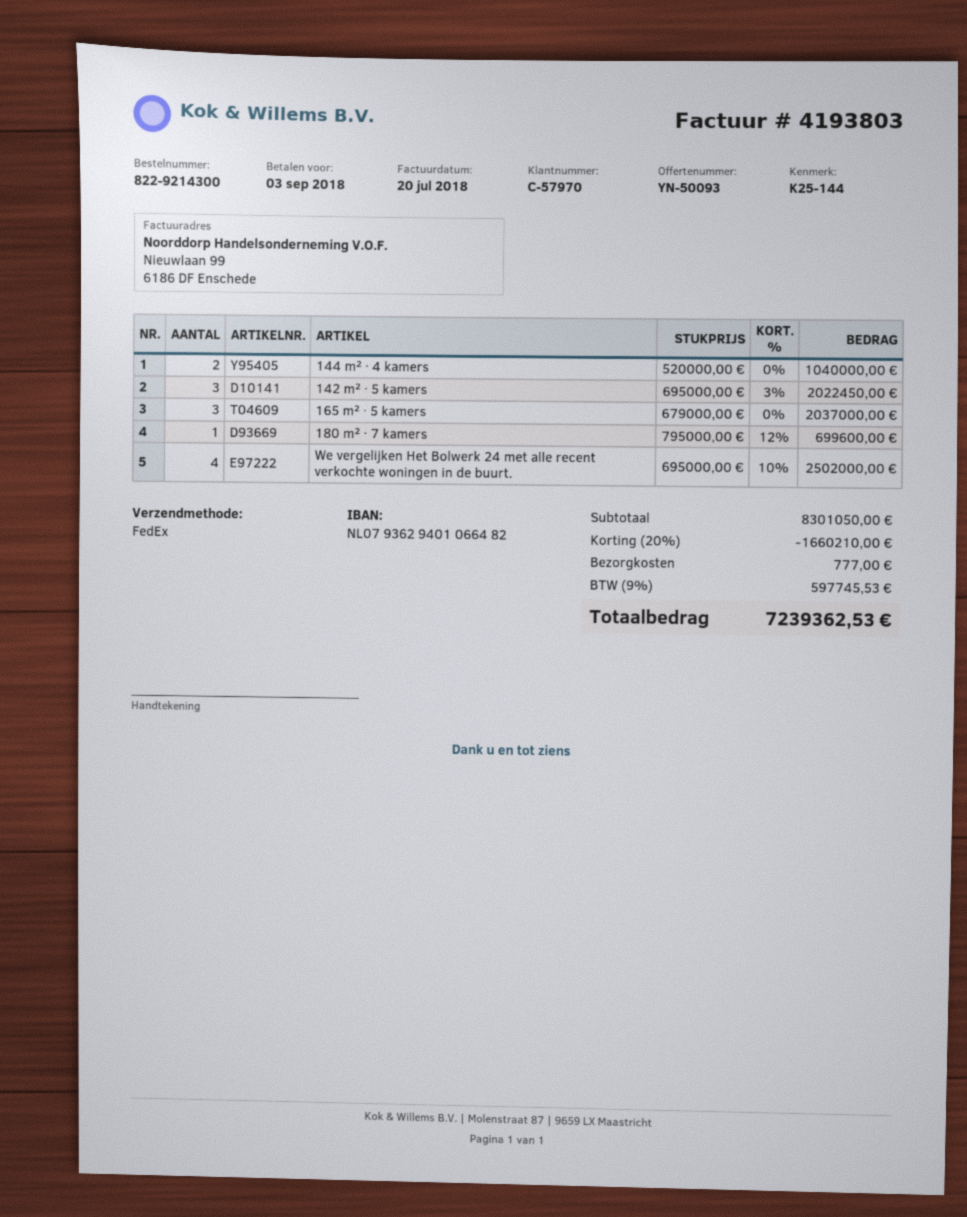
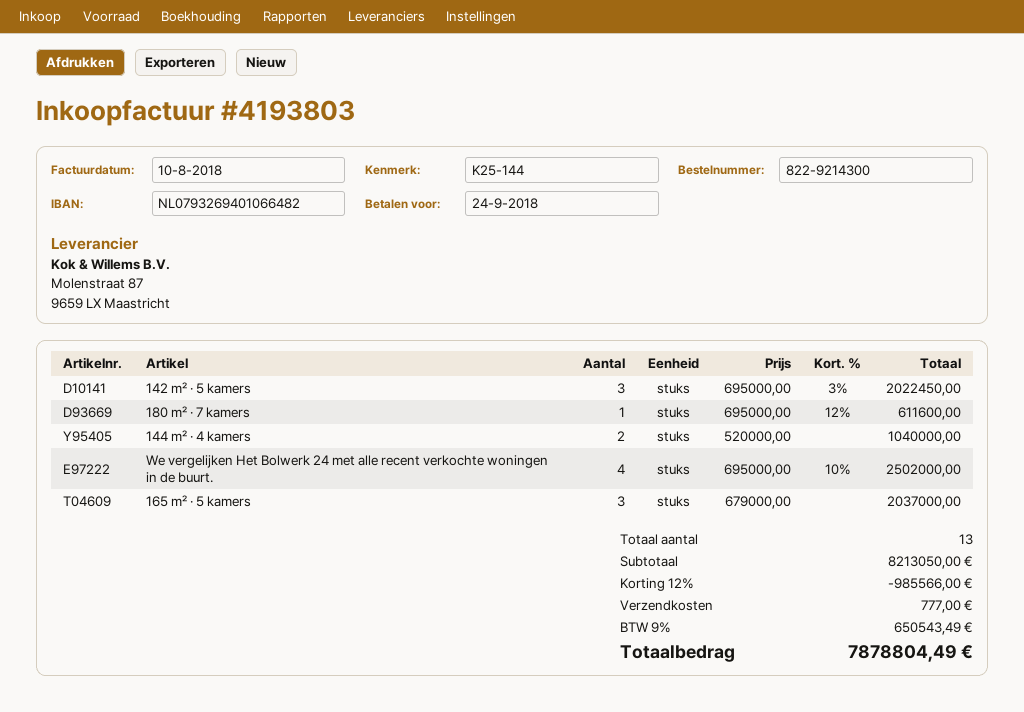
invoice date: 2018-07-20 -> 2018-08-10
due date: 2018-09-03 -> 2018-09-24
bank account: NL0793629401066482 -> NL0793269401066482
180 m² · 7 kamers: 1 x 795000.00 - 12% = 699600.00 -> 1 x 695000.00 - 12% = 611600.00
subtotal: 8301050.00 -> 8213050.00
discount: 20% = 1660210.00 -> 12% = 985566.00
tax: 9% = 597745.53 -> 9% = 650543.49
total: 7239362.53 -> 7878804.49

